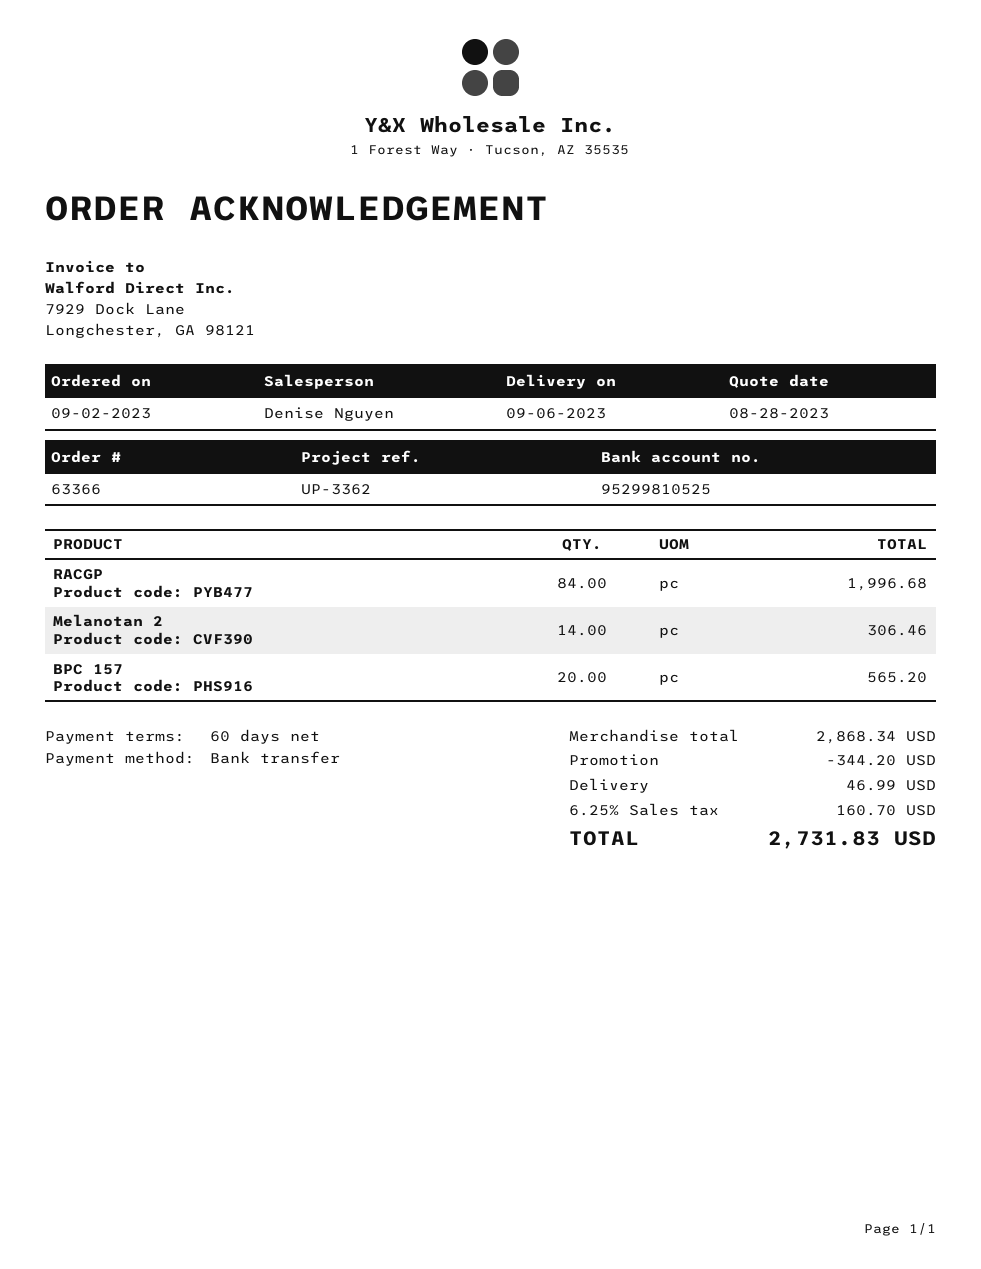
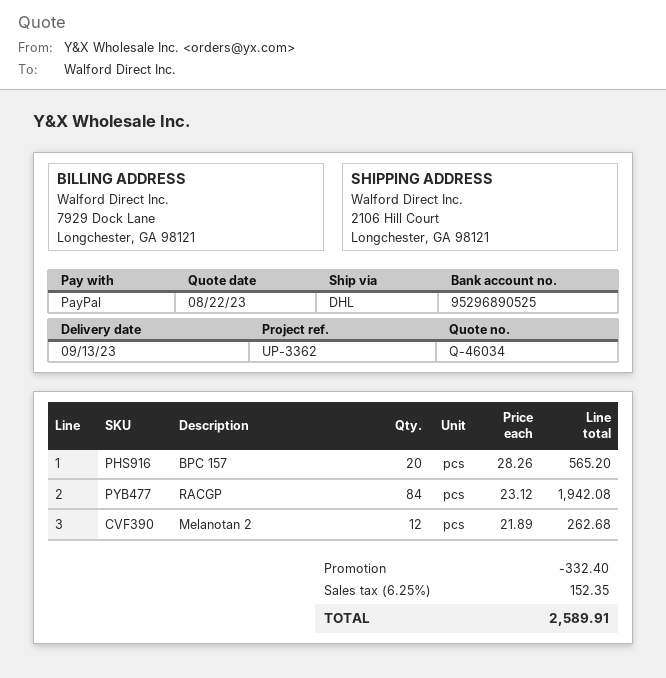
quote date: 2023-08-28 -> 2023-08-22
delivery date: 2023-09-06 -> 2023-09-13
payment method: bank transfer -> PayPal
bank account: 95299810525 -> 95296890525
RACGP: 84 for 1996.68 -> 84 for 1942.08
Melanotan 2: 14 for 306.46 -> 12 for 262.68
discount: 344.20 -> 332.40
shipping: 46.99 -> none
tax: 6.25% = 160.70 -> 6.25% = 152.35
total: 2731.83 -> 2589.91

